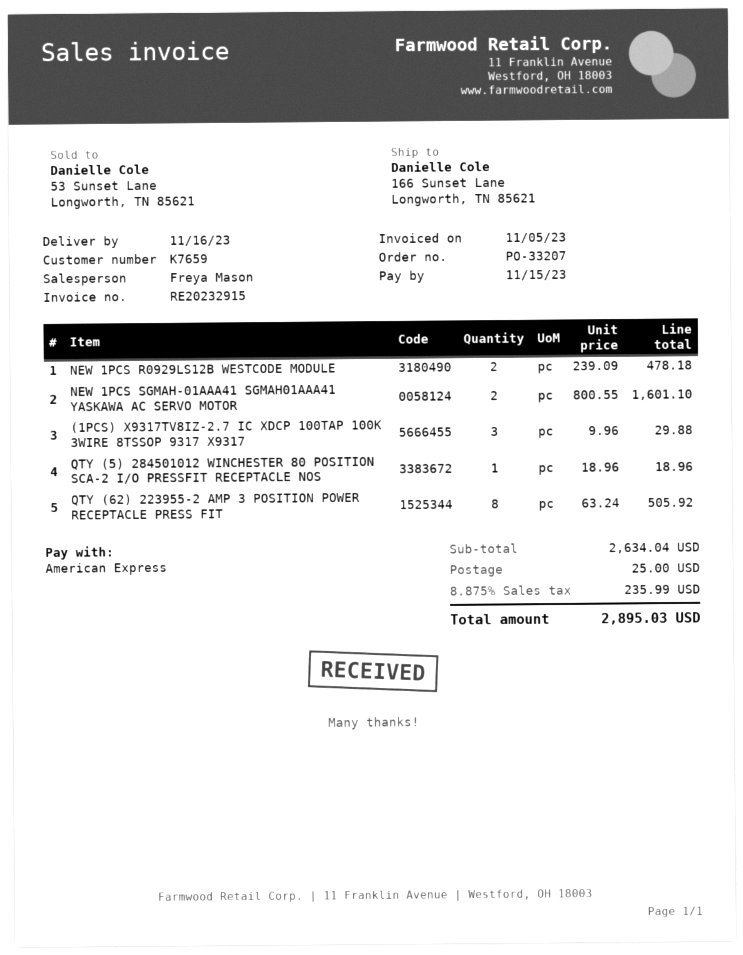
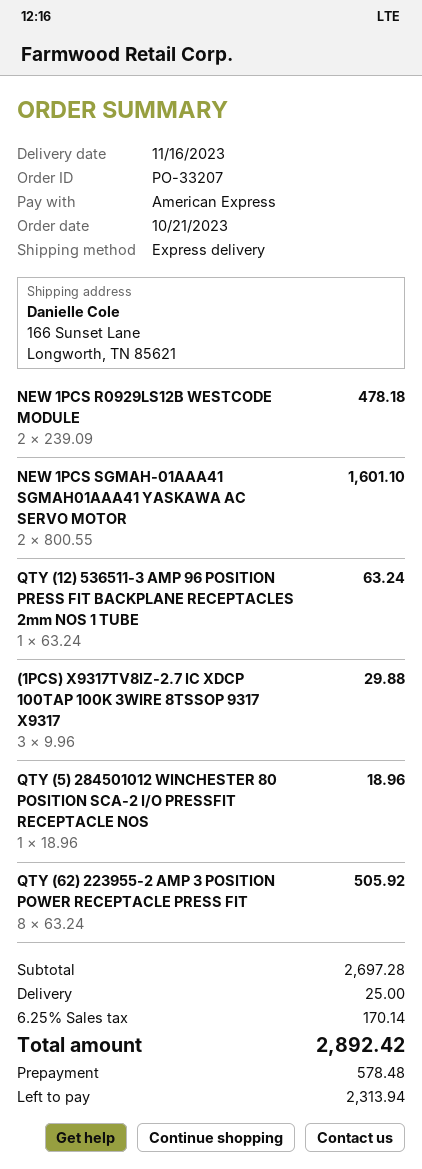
QTY (12) 536511-3 AMP 96 POSITION PRESS FIT BACKPLANE RECEPTACLES 2mm NOS 1 TUBE: none -> 1 x 63.24 = 63.24
subtotal: 2634.04 -> 2697.28
tax: 8.875% = 235.99 -> 6.25% = 170.14
total: 2895.03 -> 2892.42

